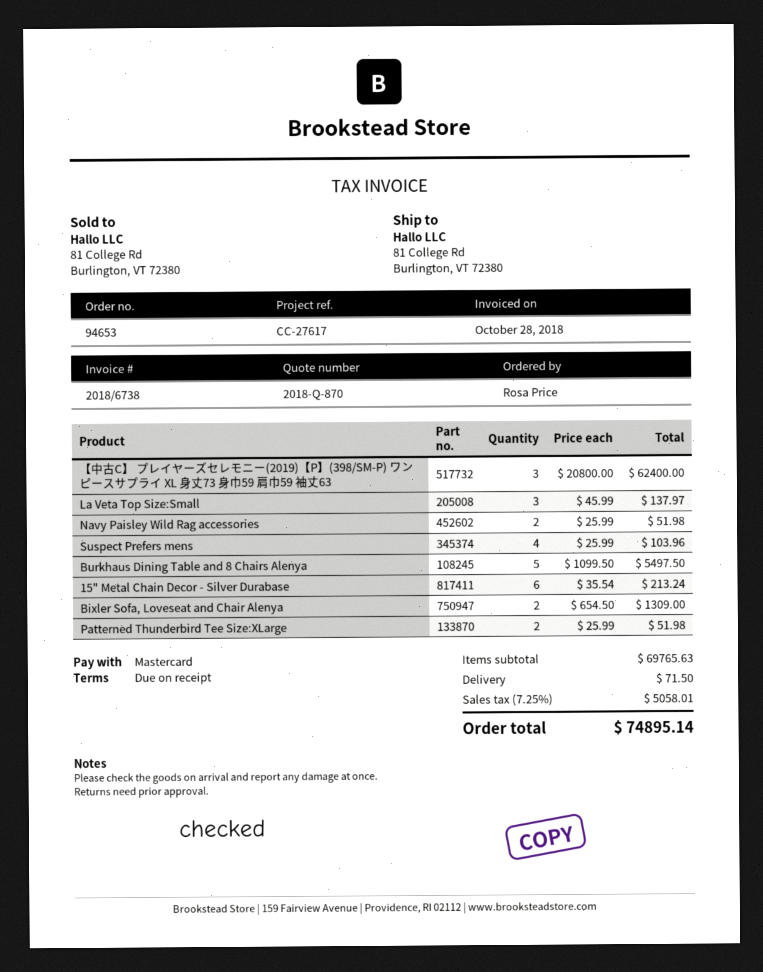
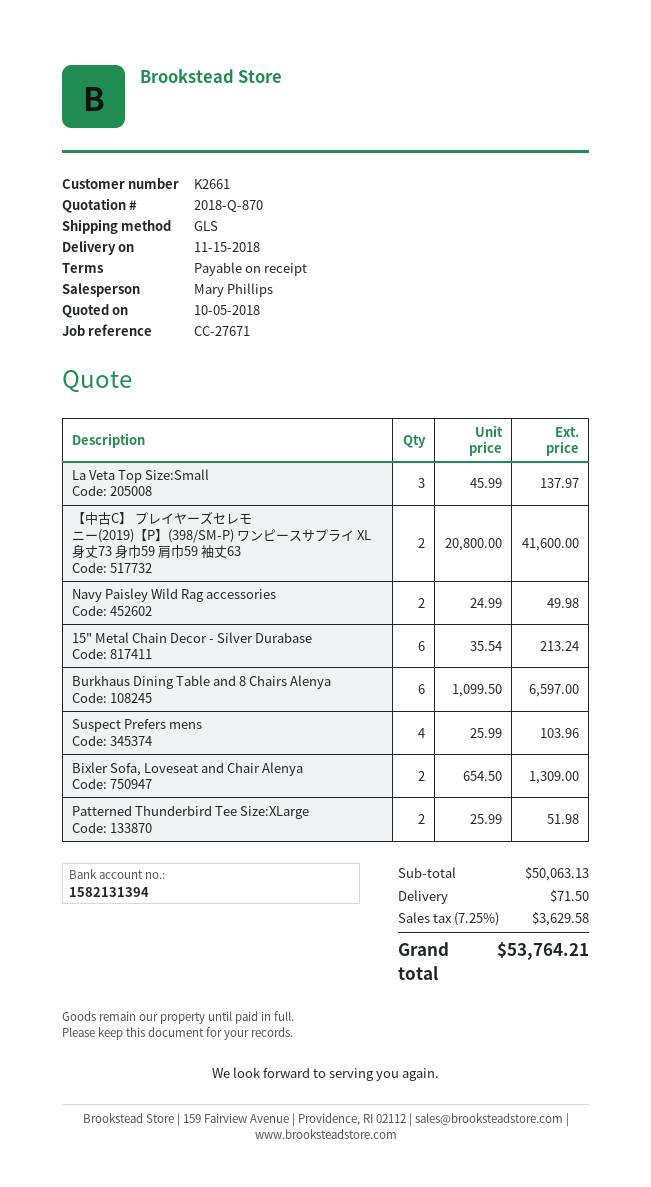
reference: CC-27617 -> CC-27671
【中古C】 プレイヤーズセレモニー(2019)【P】(398/SM-P) ワンピースサプライ XL 身丈73 身巾59 肩巾59 袖丈63: 3 x 20800.00 = 62400.00 -> 2 x 20800.00 = 41600.00
Navy Paisley Wild Rag accessories: 2 x 25.99 = 51.98 -> 2 x 24.99 = 49.98
Burkhaus Dining Table and 8 Chairs Alenya: 5 x 1099.50 = 5497.50 -> 6 x 1099.50 = 6597.00
subtotal: 69765.63 -> 50063.13
tax: 7.25% = 5058.01 -> 7.25% = 3629.58
total: 74895.14 -> 53764.21

